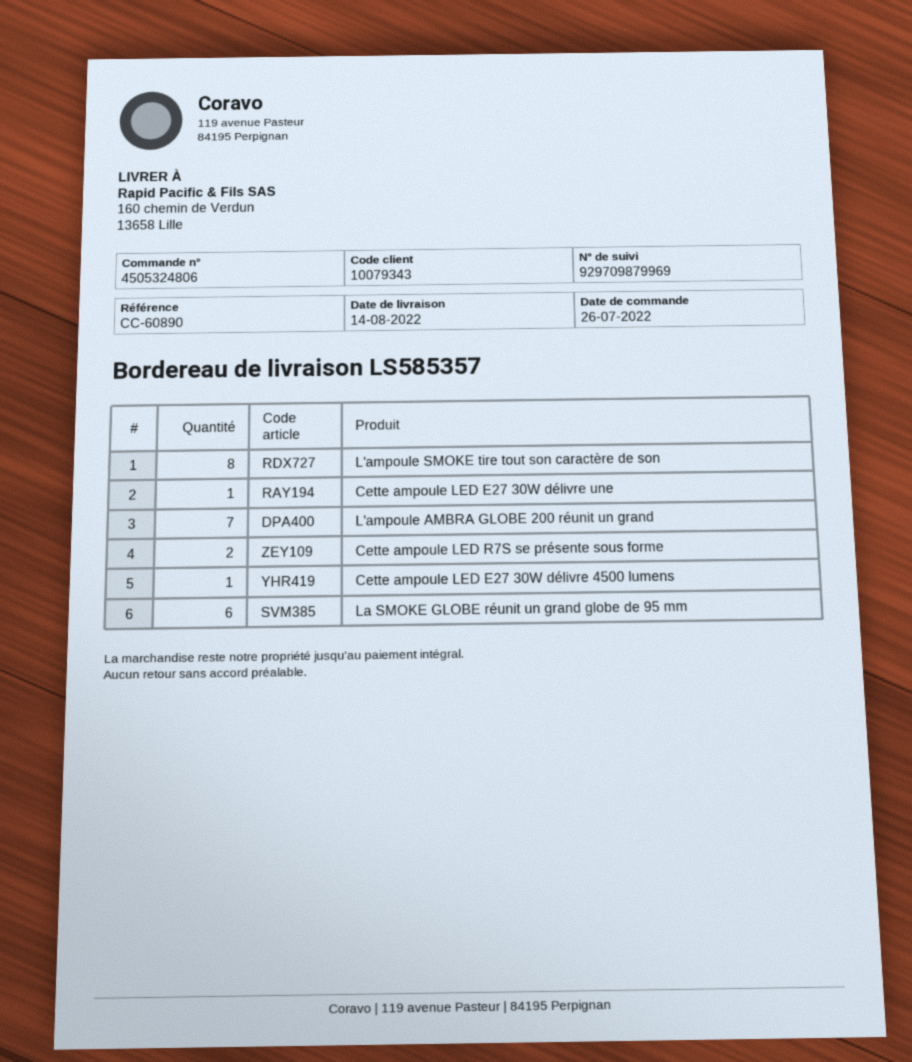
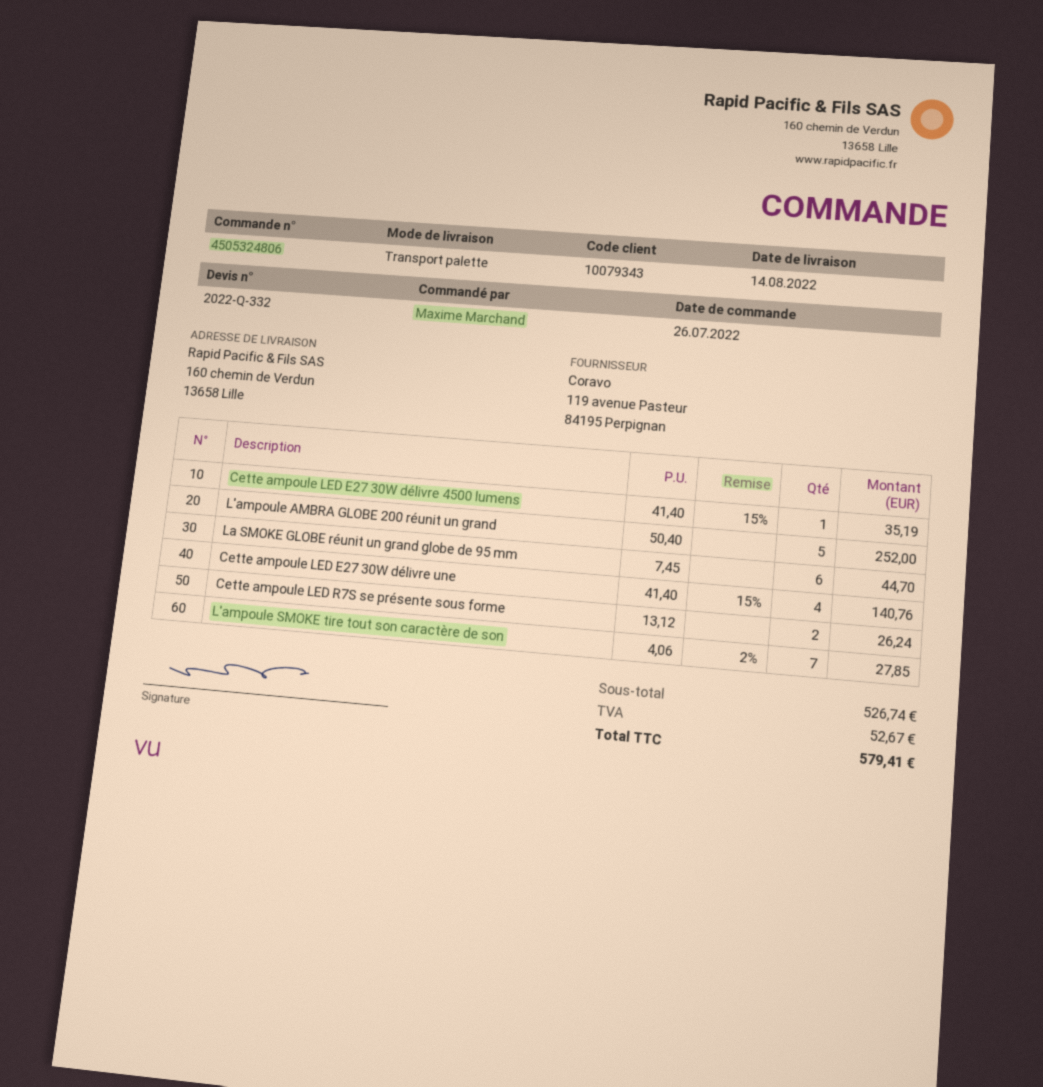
L'ampoule SMOKE tire tout son caractère de son: 8 -> 7
Cette ampoule LED E27 30W délivre une: 1 -> 4
L'ampoule AMBRA GLOBE 200 réunit un grand: 7 -> 5

